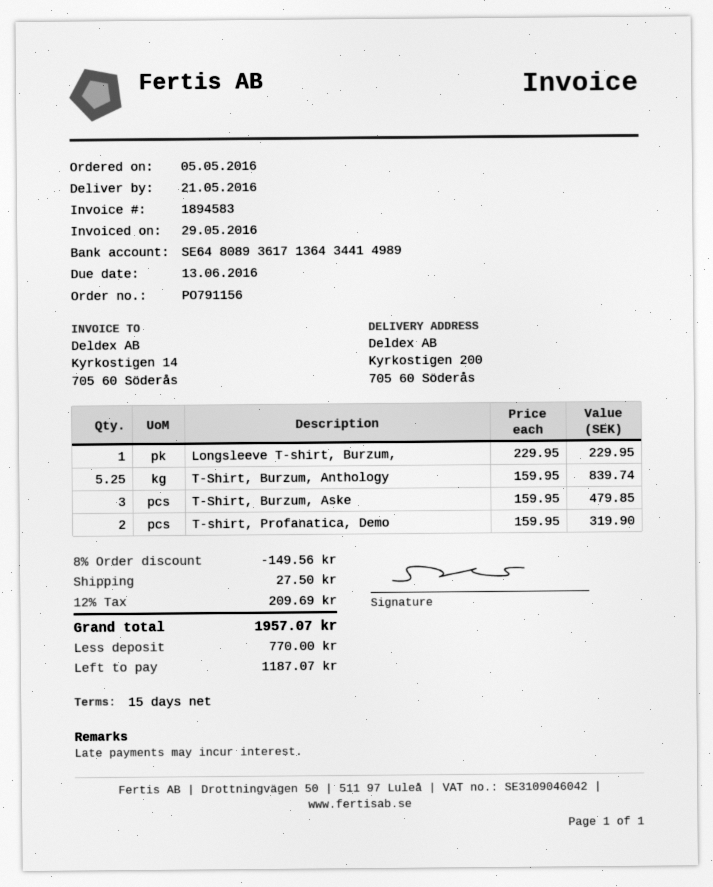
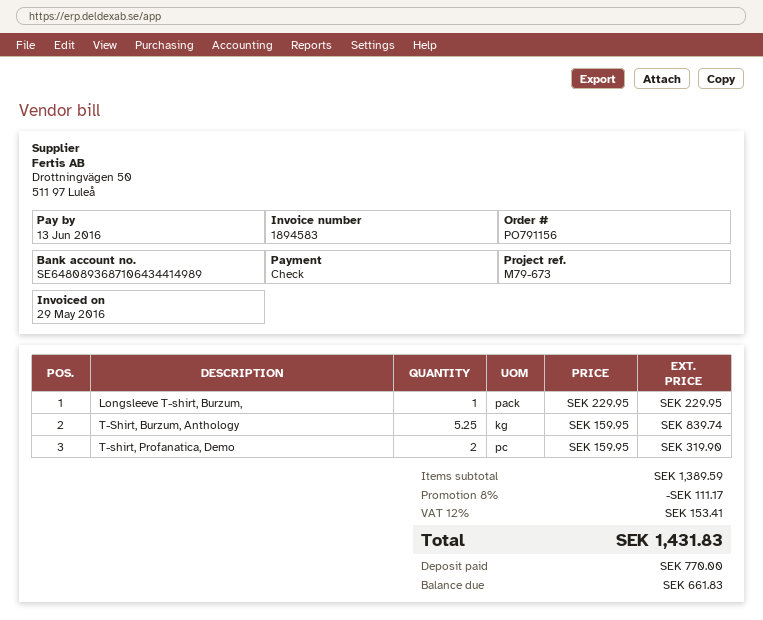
bank account: SE6480893617136434414989 -> SE6480893687106434414989
T-Shirt, Burzum, Aske: 3 x 159.95 = 479.85 -> none
discount: 8% = 149.56 -> 8% = 111.17
shipping: 27.50 -> none
tax: 12% = 209.69 -> 12% = 153.41
total: 1957.07 -> 1431.83
balance: 1187.07 -> 661.83

